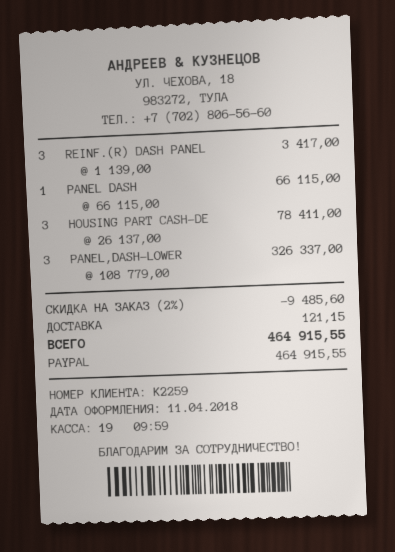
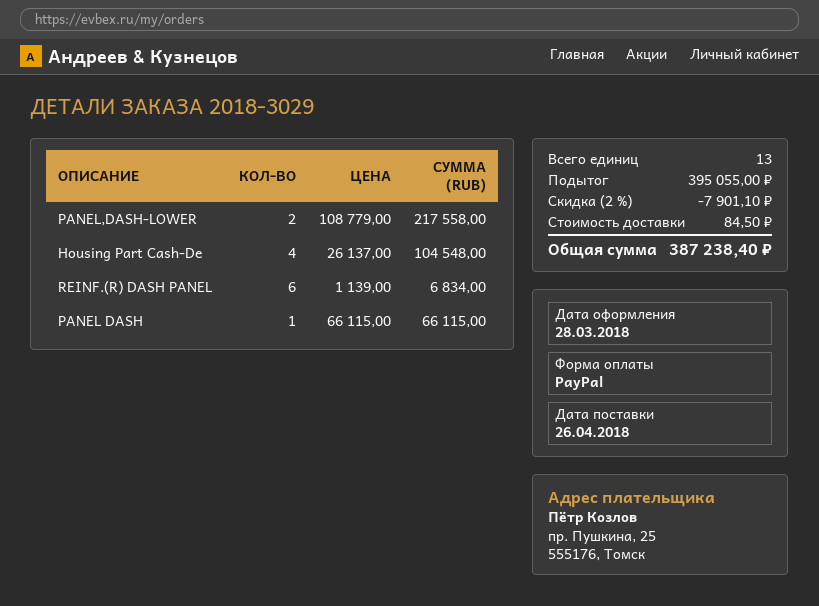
order date: 2018-04-11 -> 2018-03-28
REINF.(R) DASH PANEL: 3 x 1139.00 = 3417.00 -> 6 x 1139.00 = 6834.00
HOUSING PART CASH-DE: 3 x 26137.00 = 78411.00 -> 4 x 26137.00 = 104548.00
PANEL,DASH-LOWER: 3 x 108779.00 = 326337.00 -> 2 x 108779.00 = 217558.00
discount: 2% = 9485.60 -> 2% = 7901.10
shipping: 121.15 -> 84.50
total: 464915.55 -> 387238.40

